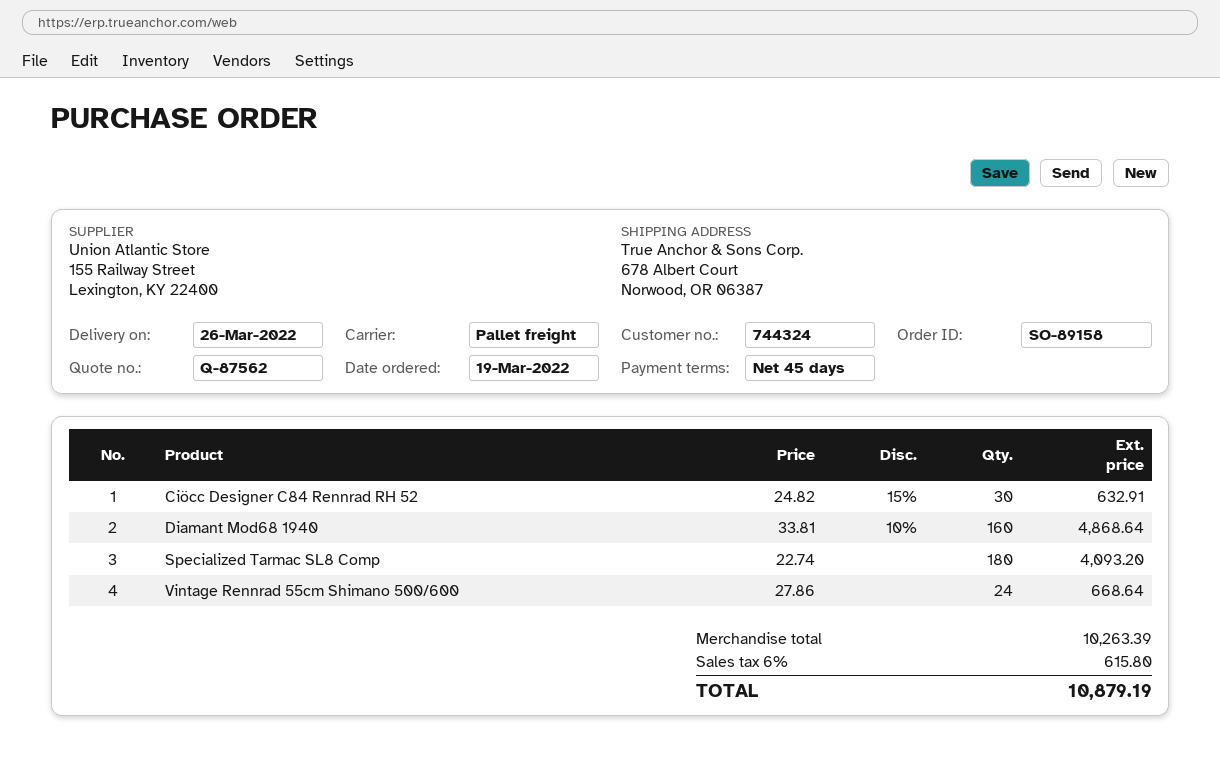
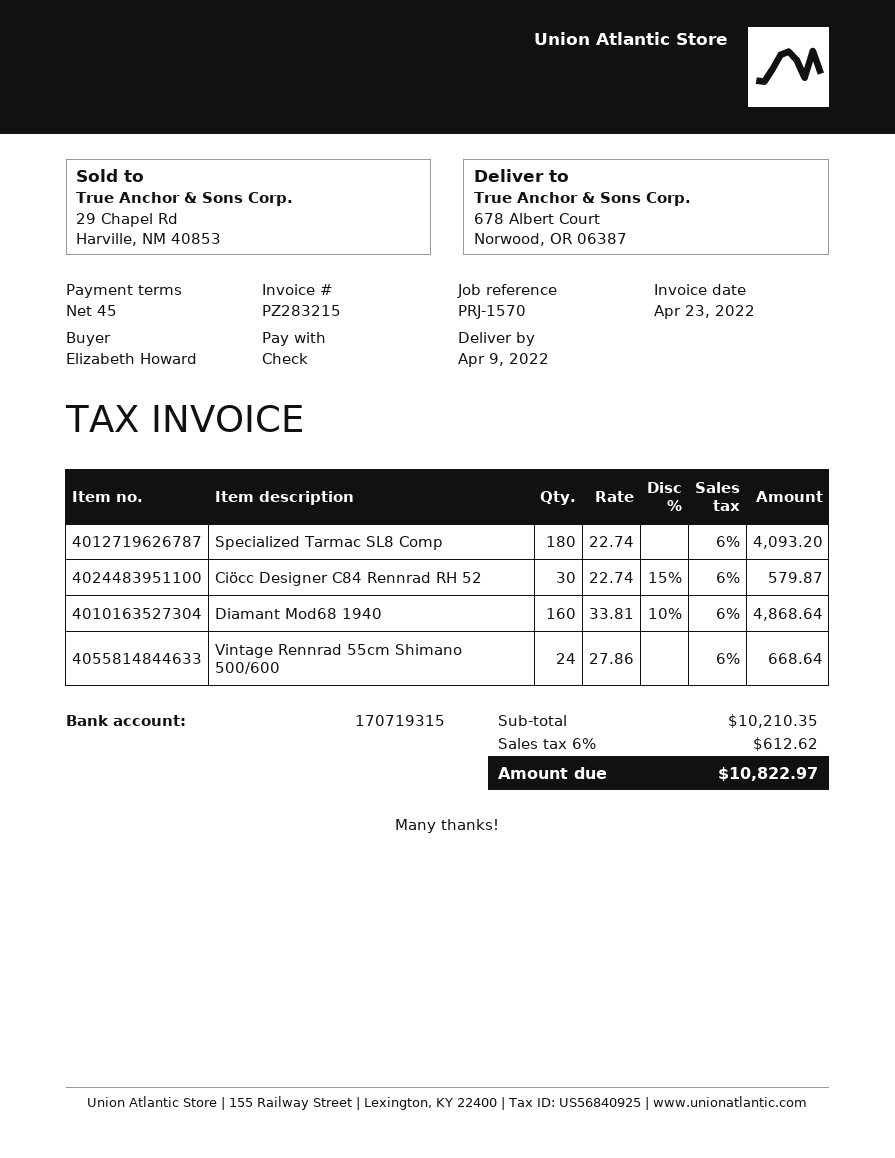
delivery date: 2022-03-26 -> 2022-04-09
Ciöcc Designer C84 Rennrad RH 52: 30 x 24.82 - 15% = 632.91 -> 30 x 22.74 - 15% = 579.87
subtotal: 10263.39 -> 10210.35
tax: 6% = 615.80 -> 6% = 612.62
total: 10879.19 -> 10822.97

